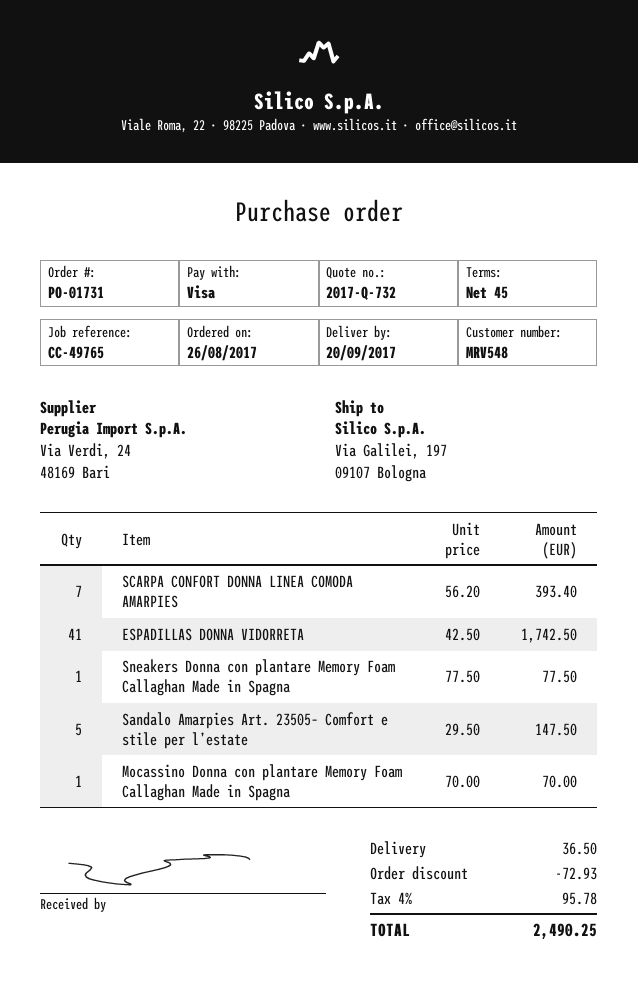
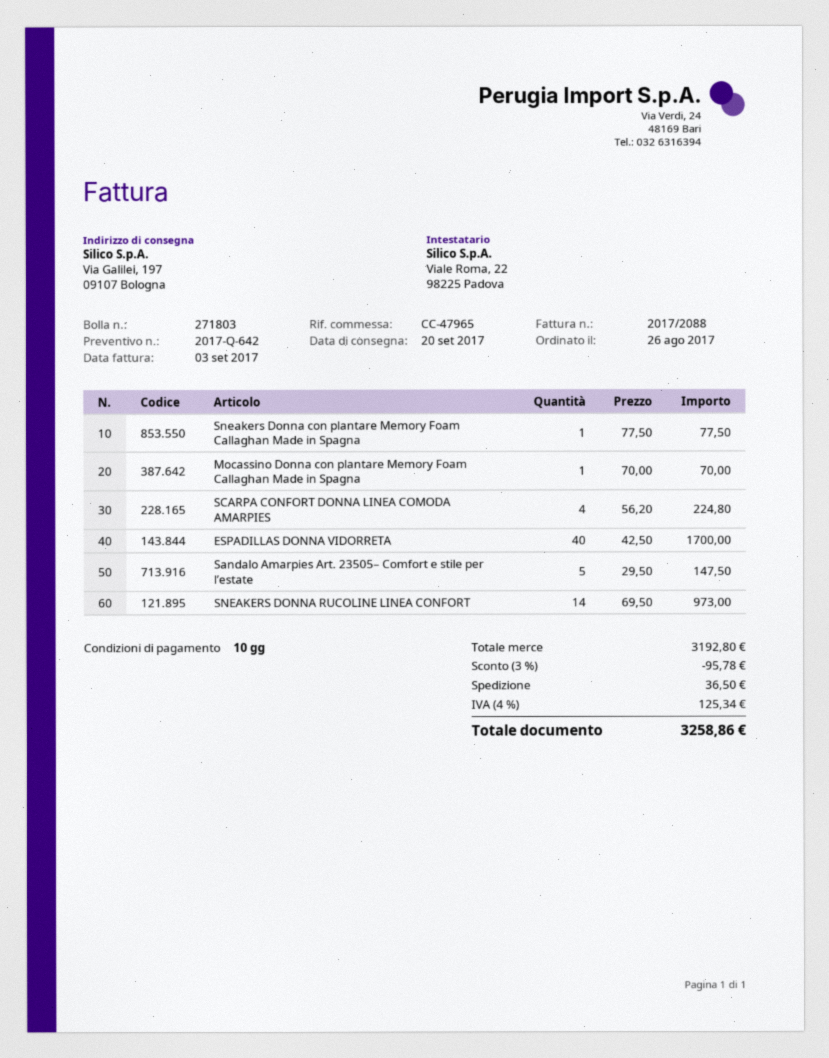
quote number: 2017-Q-732 -> 2017-Q-642
payment terms: 45 days -> 10 days
reference: CC-49765 -> CC-47965
SCARPA CONFORT DONNA LINEA COMODA AMARPIES: 7 x 56.20 = 393.40 -> 4 x 56.20 = 224.80
ESPADILLAS DONNA VIDORRETA: 41 x 42.50 = 1742.50 -> 40 x 42.50 = 1700.00
SNEAKERS DONNA RUCOLINE LINEA CONFORT: none -> 14 x 69.50 = 973.00
discount: 72.93 -> 95.78
tax: 4% = 95.78 -> 4% = 125.34
total: 2490.25 -> 3258.86

